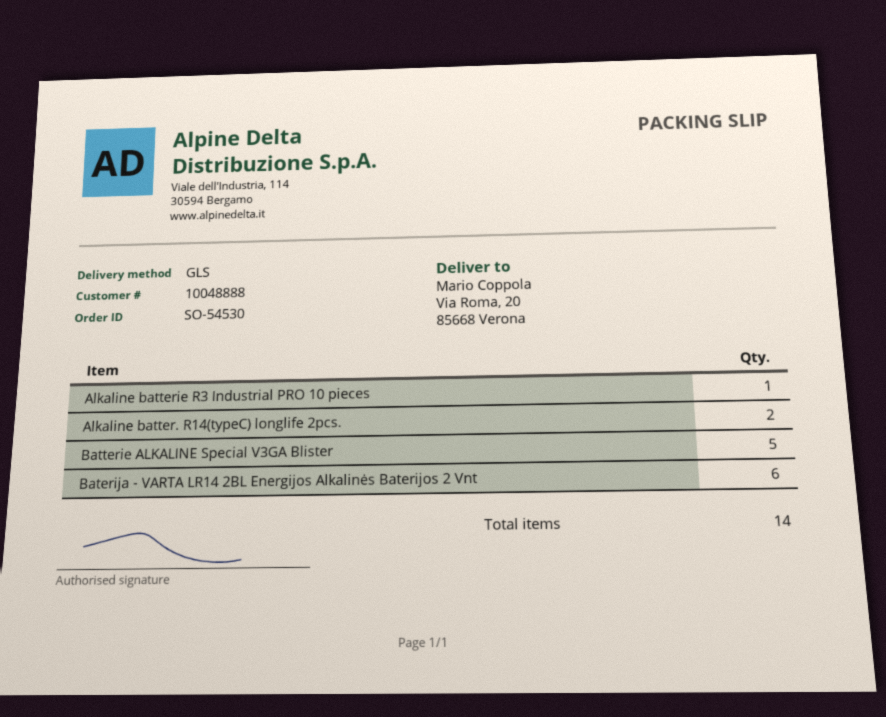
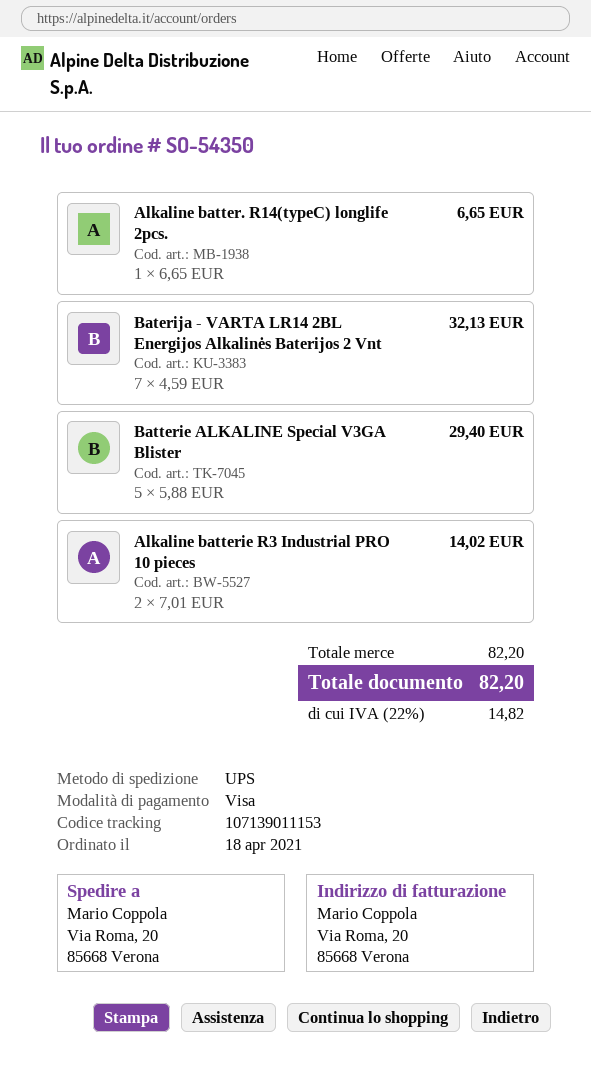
order number: SO-54530 -> SO-54350
shipping method: GLS -> UPS
Alkaline batterie R3 Industrial PRO 10 pieces: 1 -> 2
Alkaline batter. R14(typeC) longlife 2pcs.: 2 -> 1
Baterija - VARTA LR14 2BL Energijos Alkalinės Baterijos 2 Vnt: 6 -> 7

